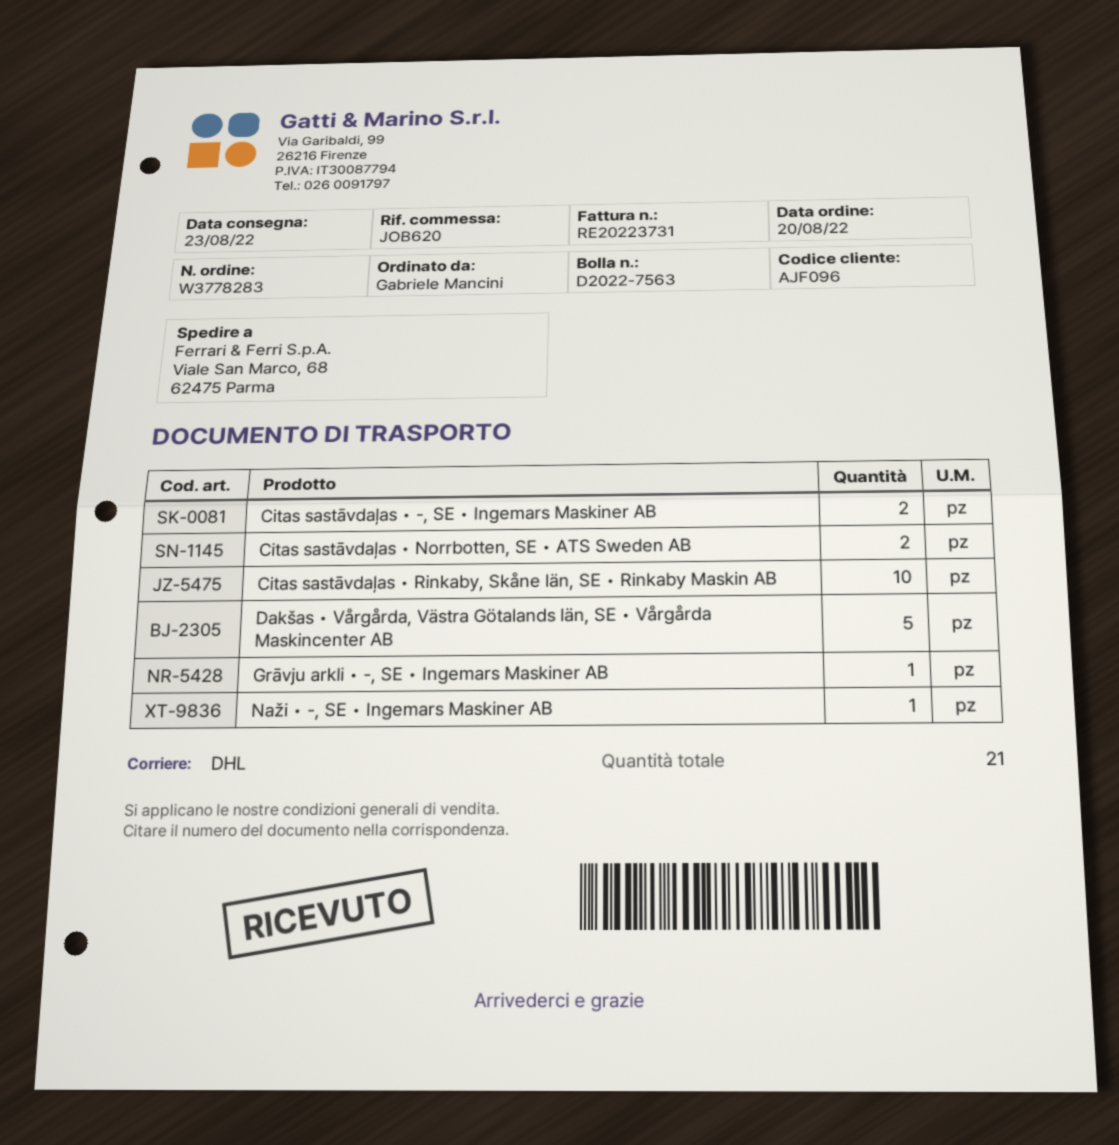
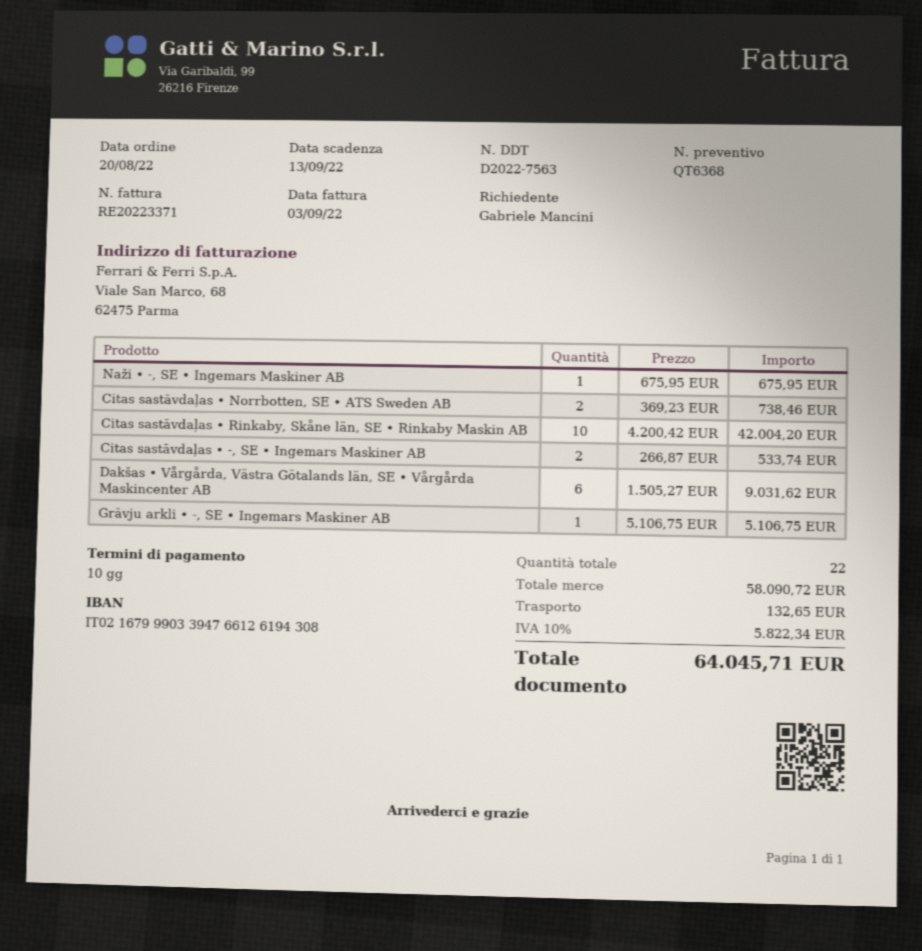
invoice number: RE20223731 -> RE20223371
Dakšas • Vårgårda, Västra Götalands län, SE • Vårgårda Maskincenter AB: 5 -> 6
total quantity: 21 -> 22

